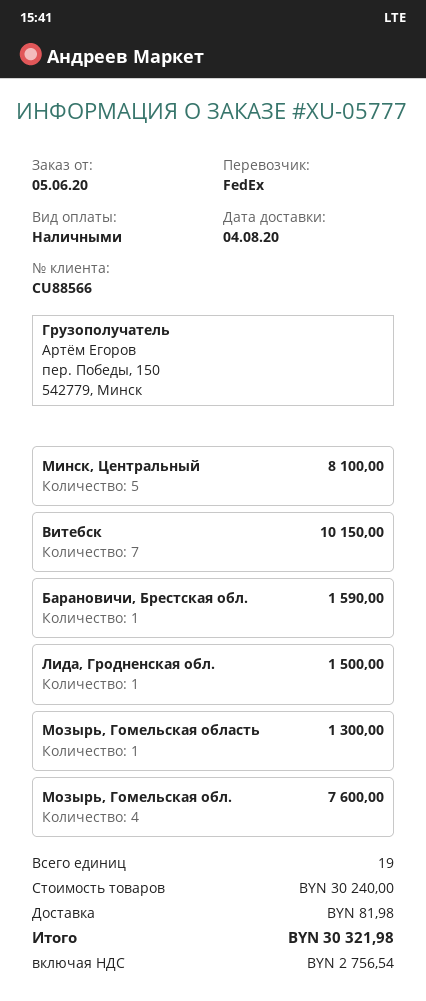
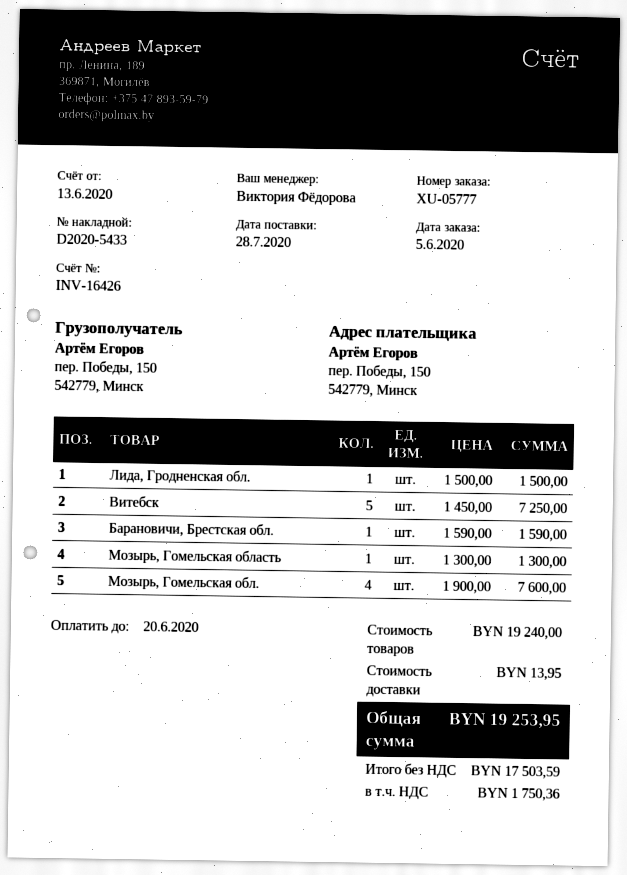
delivery date: 2020-08-04 -> 2020-07-28
Минск, Центральный: 5 for 8100.00 -> none
Витебск: 7 for 10150.00 -> 5 for 7250.00
subtotal: 30240.00 -> 19240.00
shipping: 81.98 -> 13.95
tax: 2756.54 -> 1750.36
total: 30321.98 -> 19253.95

